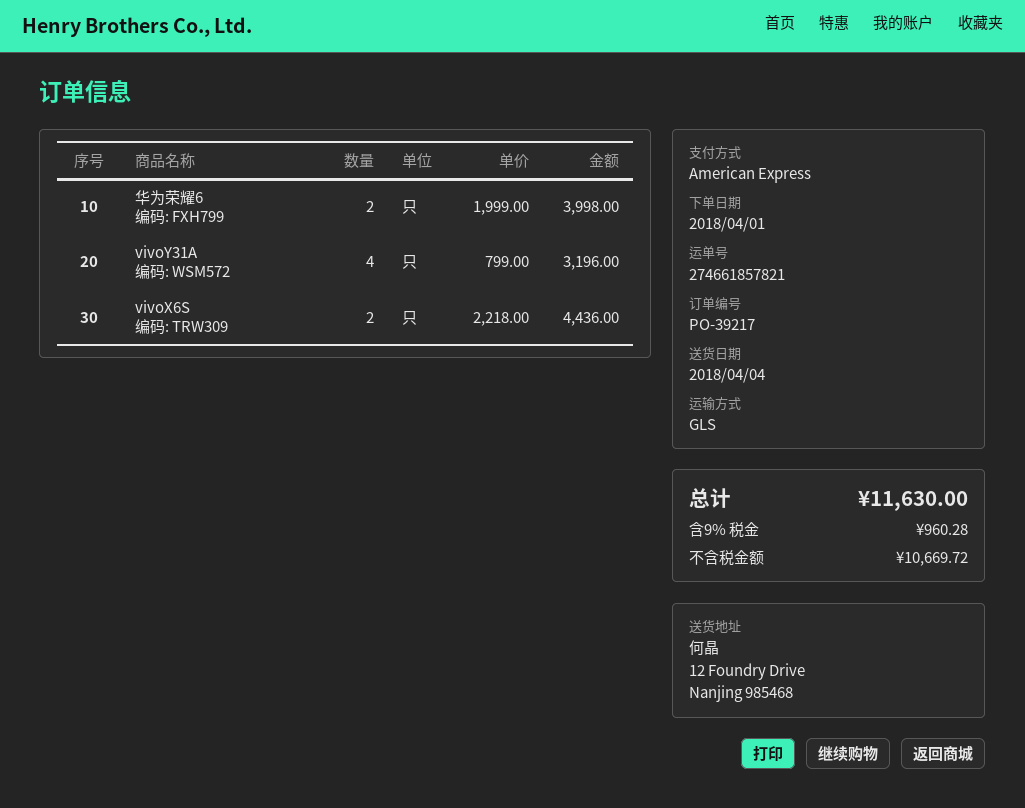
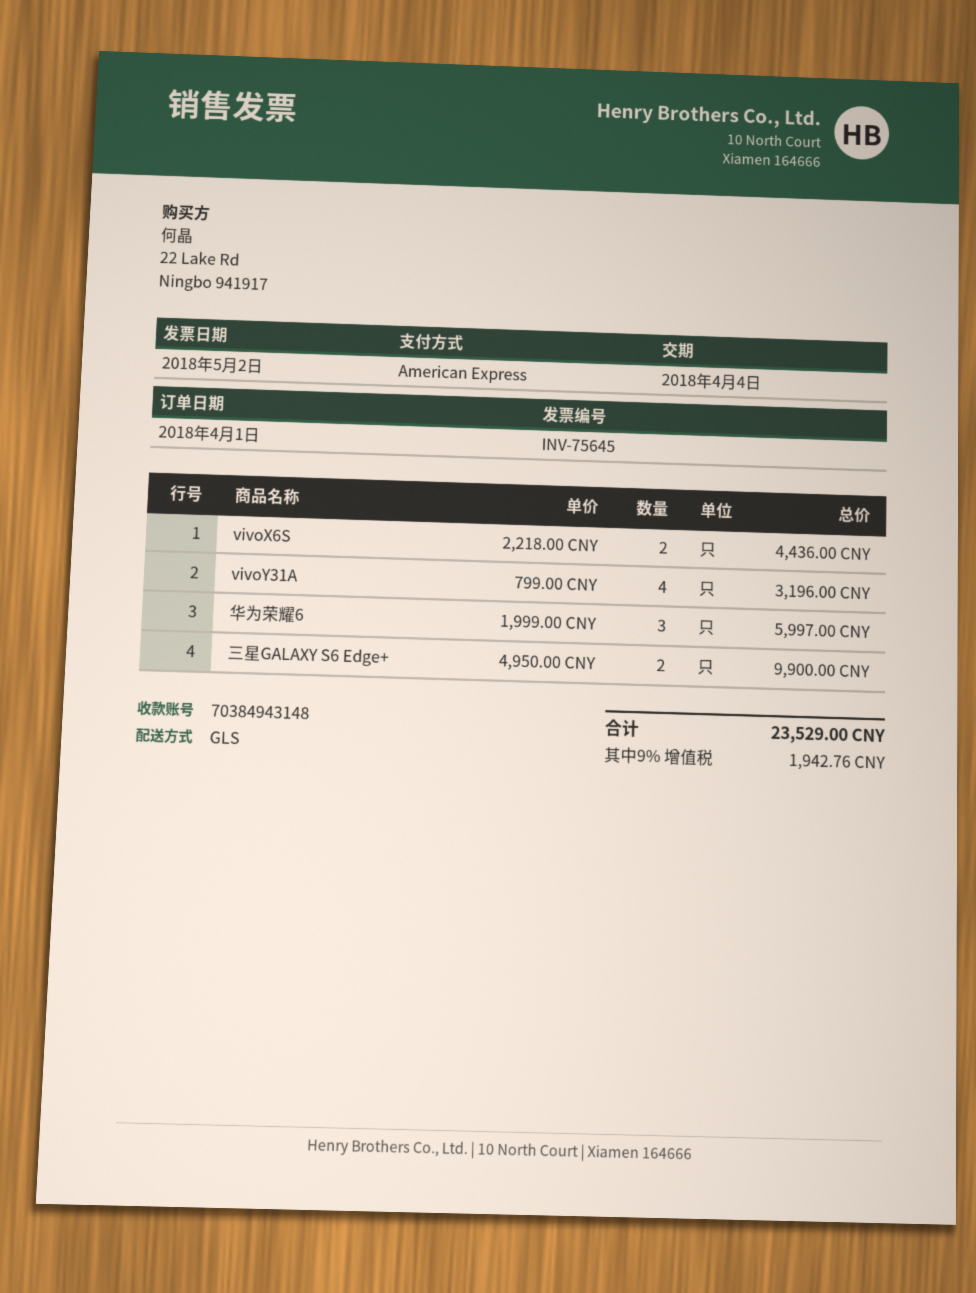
华为荣耀6: 2 x 1999.00 = 3998.00 -> 3 x 1999.00 = 5997.00
三星GALAXY S6 Edge+: none -> 2 x 4950.00 = 9900.00
tax: 9% = 960.28 -> 9% = 1942.76
total: 11630.00 -> 23529.00

